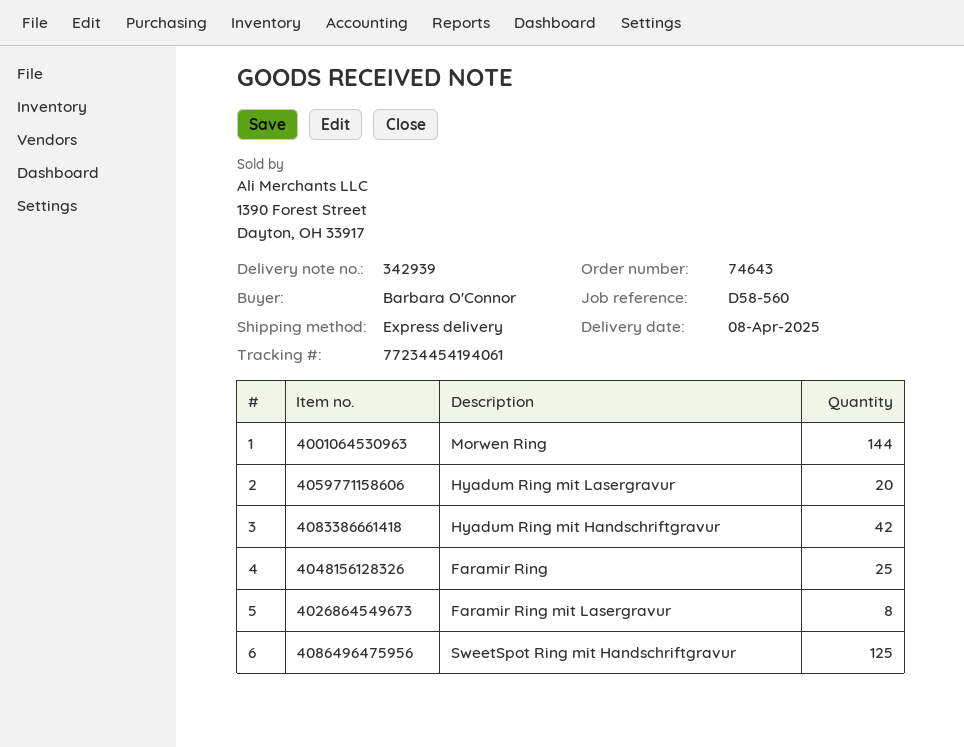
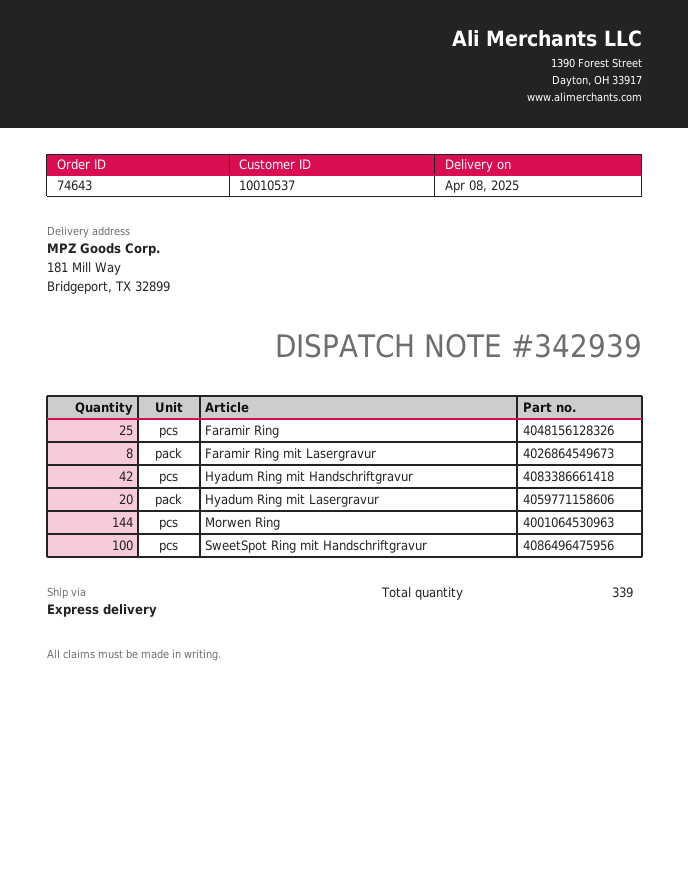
SweetSpot Ring mit Handschriftgravur: 125 -> 100

